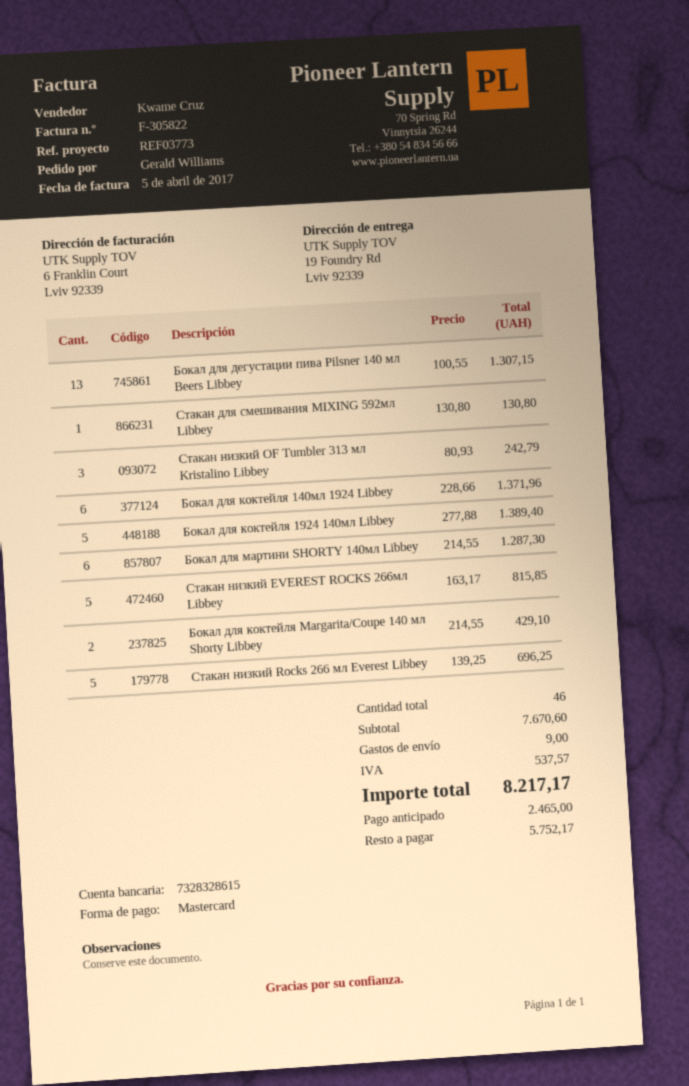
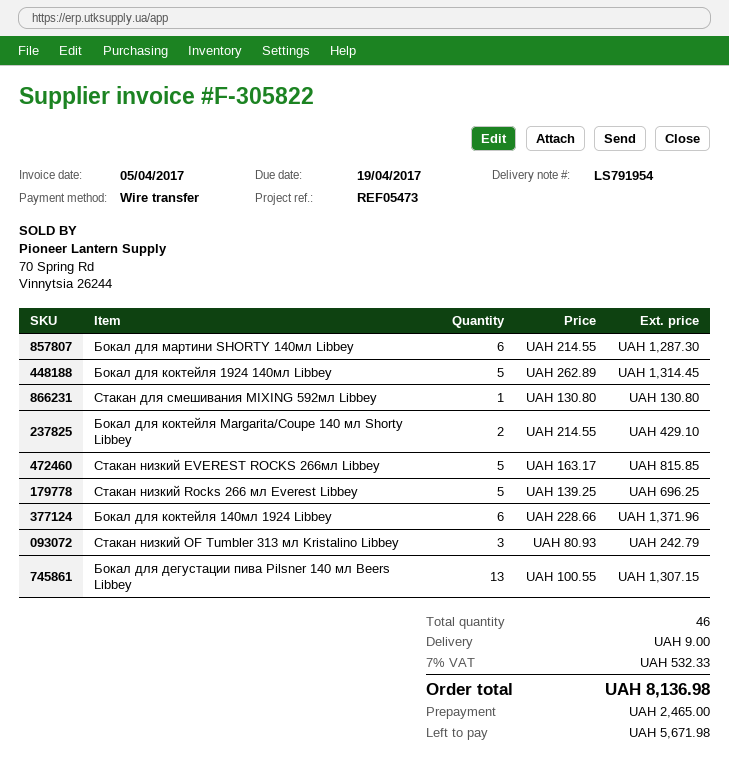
reference: REF03773 -> REF05473
payment method: Mastercard -> bank transfer
Бокал для коктейля 1924 140мл Libbey: 5 x 277.88 = 1389.40 -> 5 x 262.89 = 1314.45
tax: 537.57 -> 532.33
total: 8217.17 -> 8136.98
balance: 5752.17 -> 5671.98

